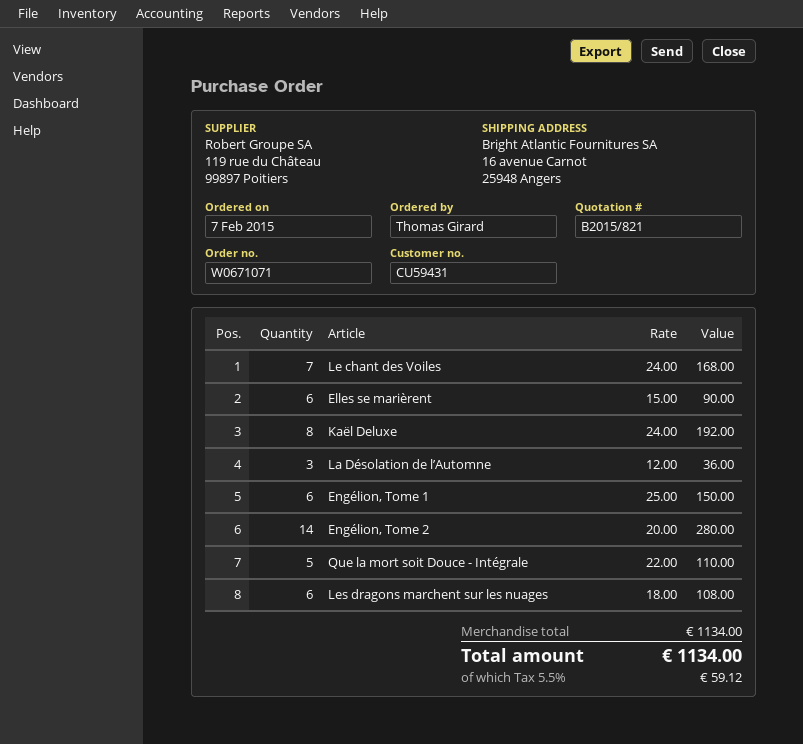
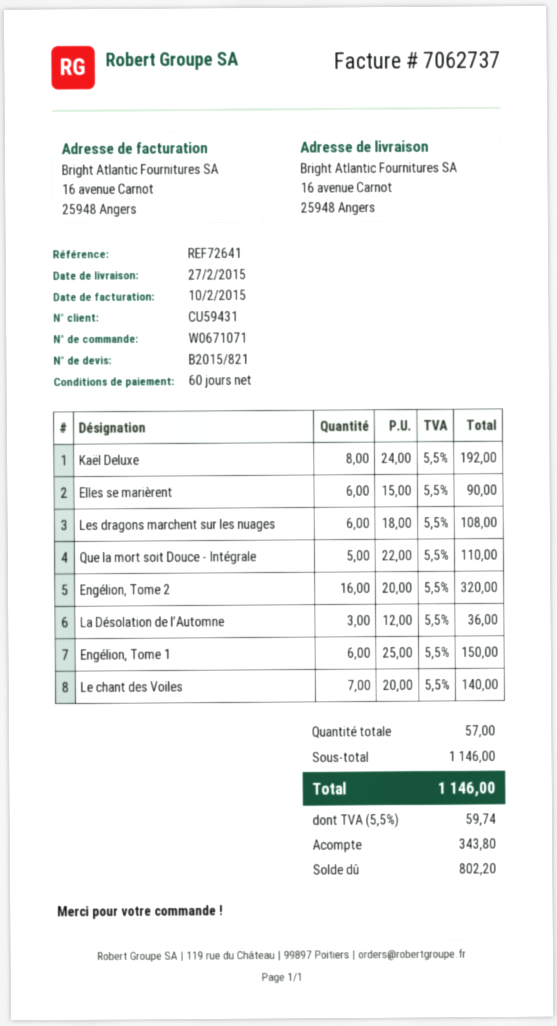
Le chant des Voiles: 7 x 24.00 = 168.00 -> 7 x 20.00 = 140.00
Engélion, Tome 2: 14 x 20.00 = 280.00 -> 16 x 20.00 = 320.00
subtotal: 1134.00 -> 1146.00
tax: 5.5% = 59.12 -> 5.5% = 59.74
total: 1134.00 -> 1146.00

